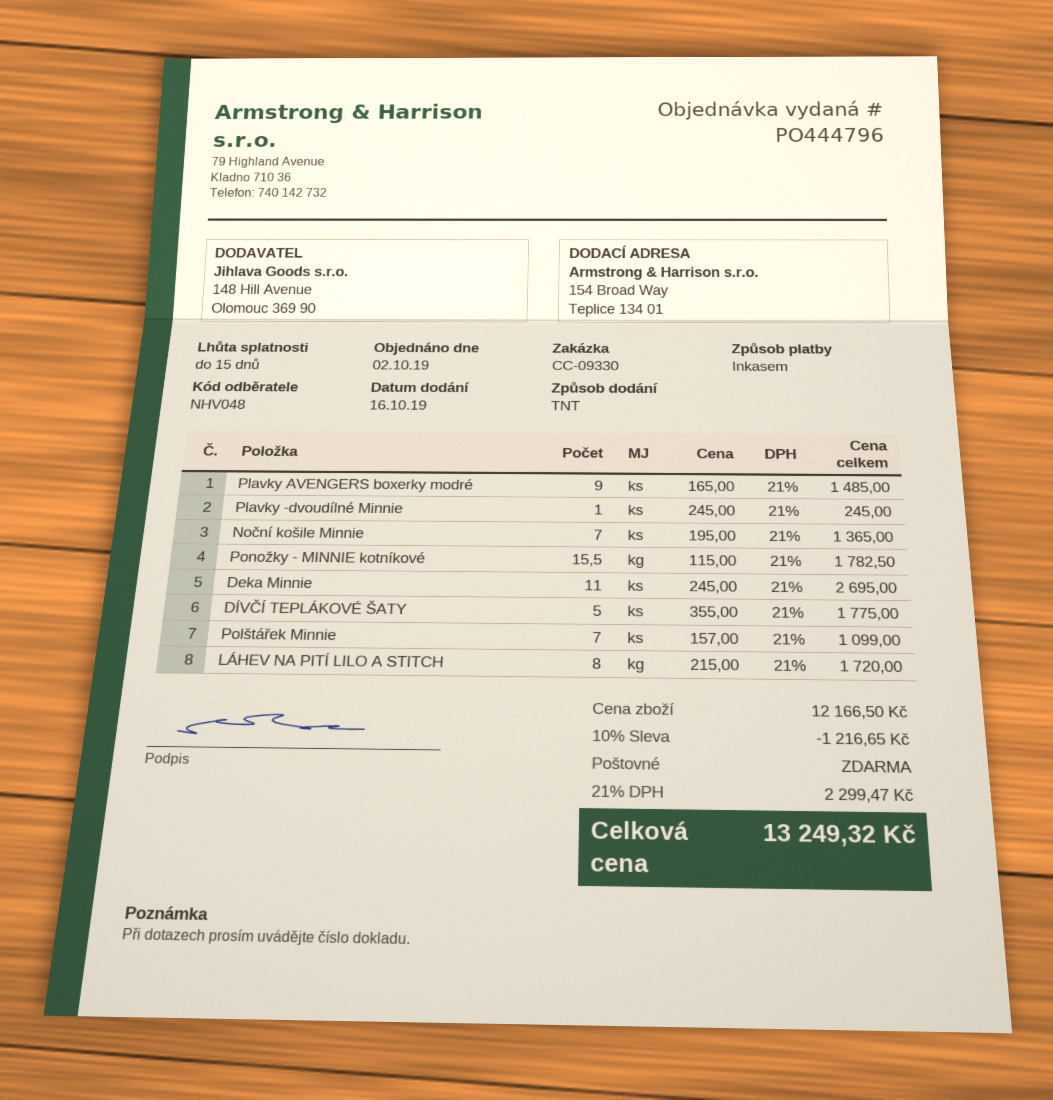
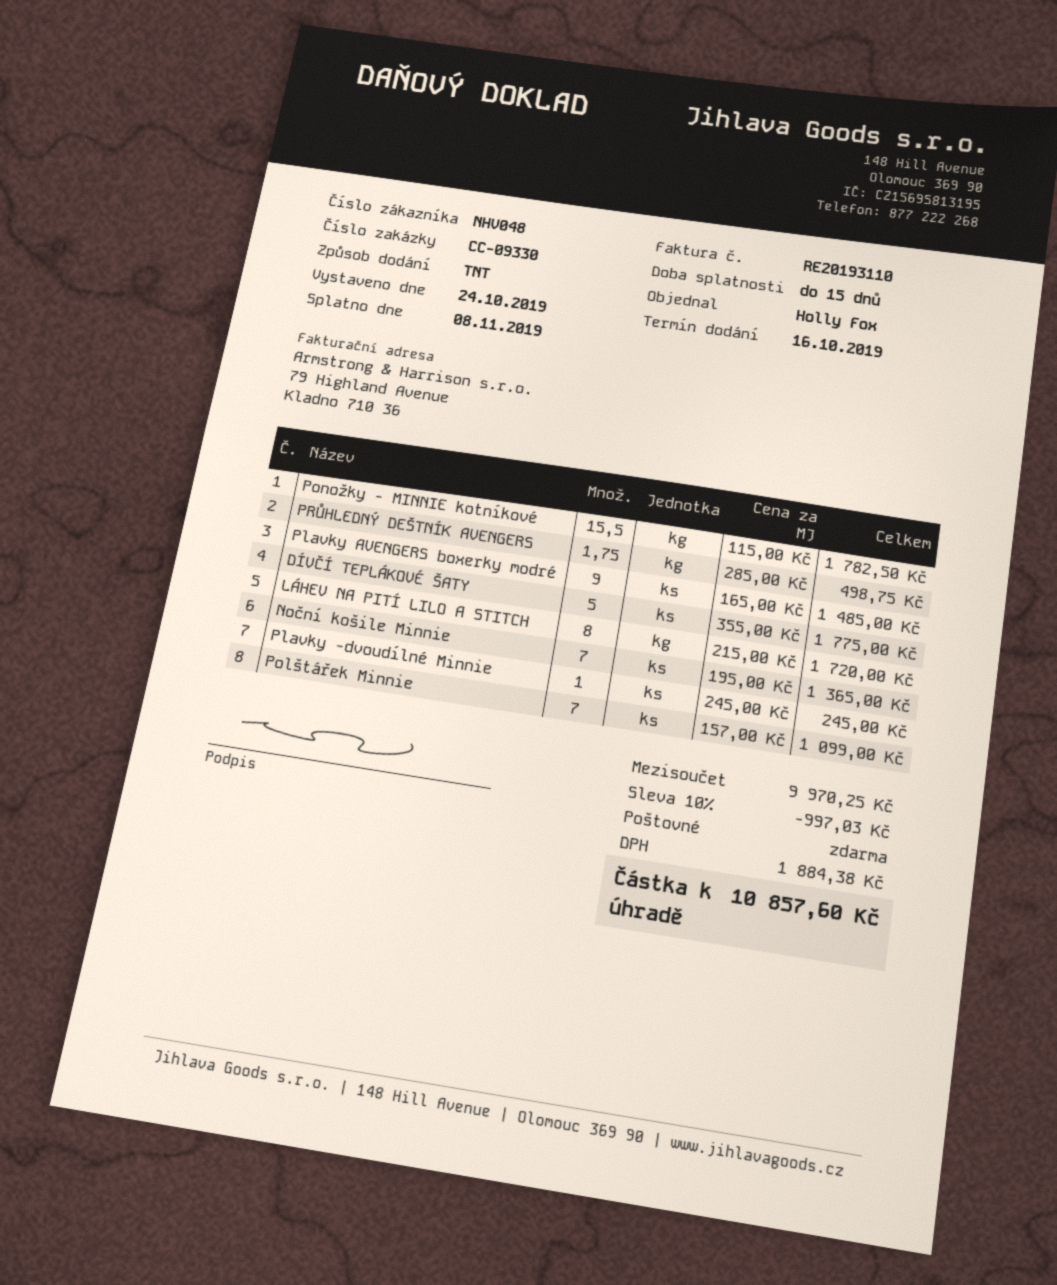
Deka Minnie: 11 x 245.00 = 2695.00 -> none
PRŮHLEDNÝ DEŠTNÍK AVENGERS: none -> 1.75 x 285.00 = 498.75
subtotal: 12166.50 -> 9970.25
discount: 10% = 1216.65 -> 10% = 997.03
tax: 2299.47 -> 1884.38
total: 13249.32 -> 10857.60

